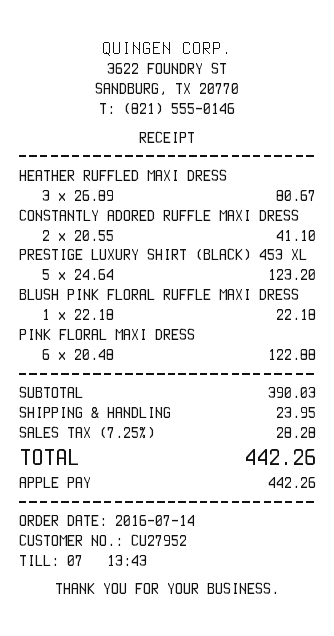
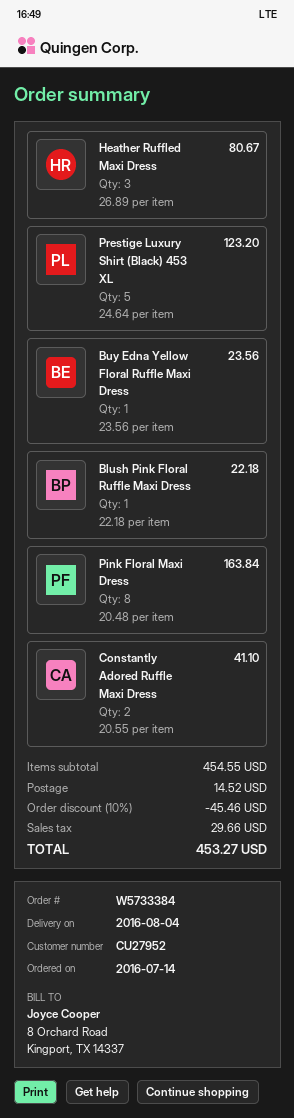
PINK FLORAL MAXI DRESS: 6 x 20.48 = 122.88 -> 8 x 20.48 = 163.84
Buy Edna Yellow Floral Ruffle Maxi Dress: none -> 1 x 23.56 = 23.56
subtotal: 390.03 -> 454.55
discount: none -> 10% = 45.46
shipping: 23.95 -> 14.52
tax: 28.28 -> 29.66
total: 442.26 -> 453.27

